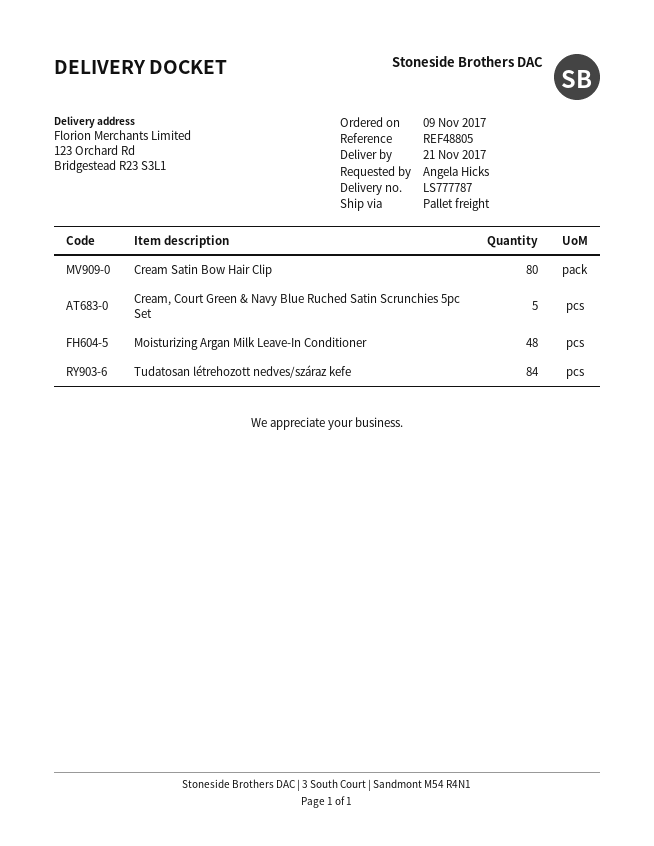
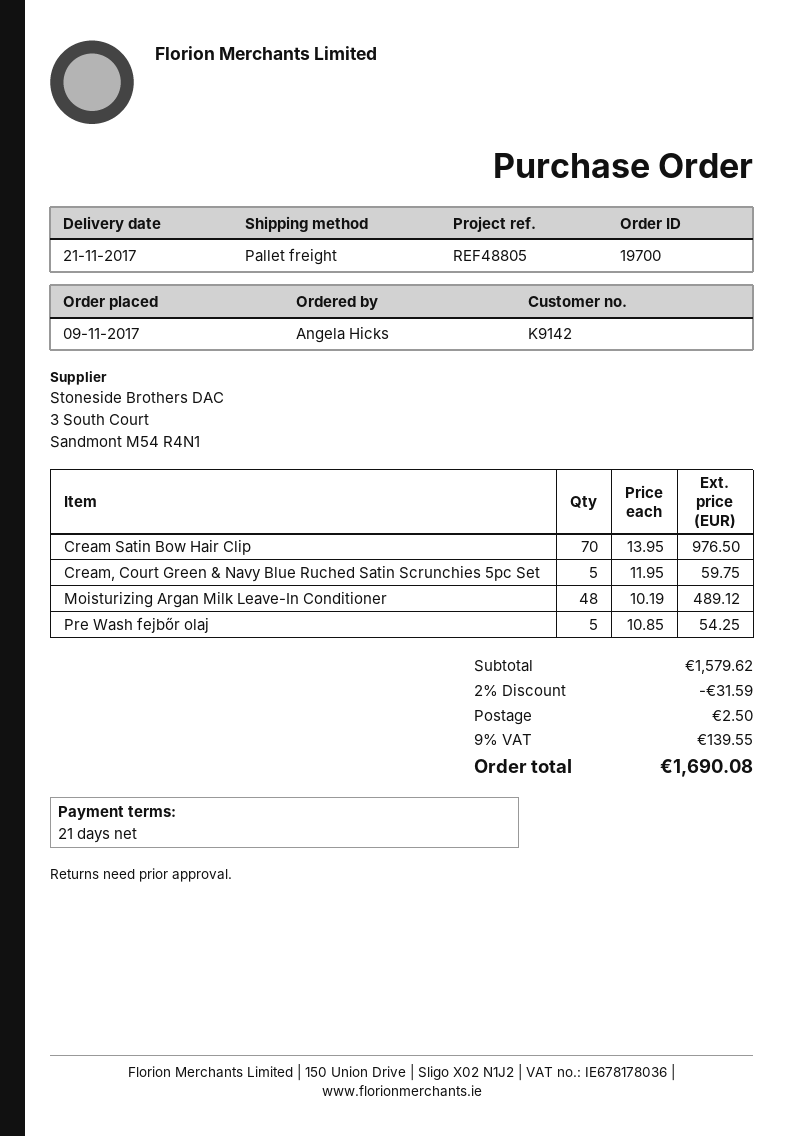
Cream Satin Bow Hair Clip: 80 -> 70
Tudatosan létrehozott nedves/száraz kefe: 84 -> none
Pre Wash fejbőr olaj: none -> 5

